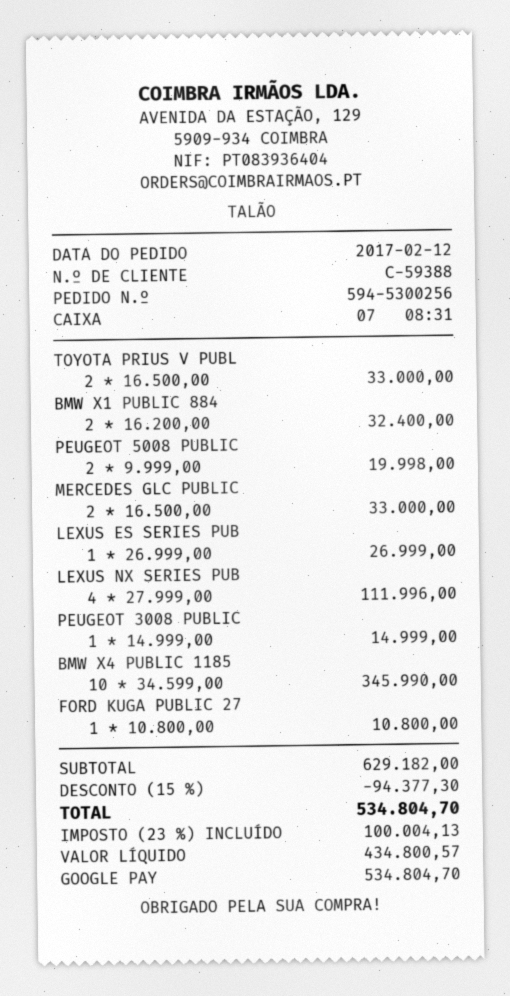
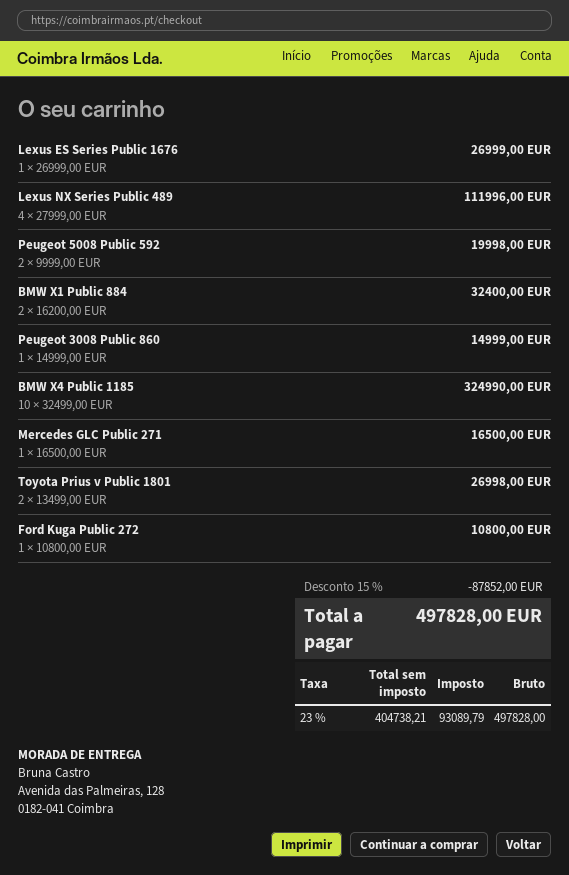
TOYOTA PRIUS V PUBL: 2 x 16500.00 = 33000.00 -> 2 x 13499.00 = 26998.00
MERCEDES GLC PUBLIC: 2 x 16500.00 = 33000.00 -> 1 x 16500.00 = 16500.00
BMW X4 PUBLIC 1185: 10 x 34599.00 = 345990.00 -> 10 x 32499.00 = 324990.00
discount: 15% = 94377.30 -> 15% = 87852.00
net: 434800.57 -> 404738.21
tax: 23% = 100004.13 -> 23% = 93089.79
total: 534804.70 -> 497828.00

